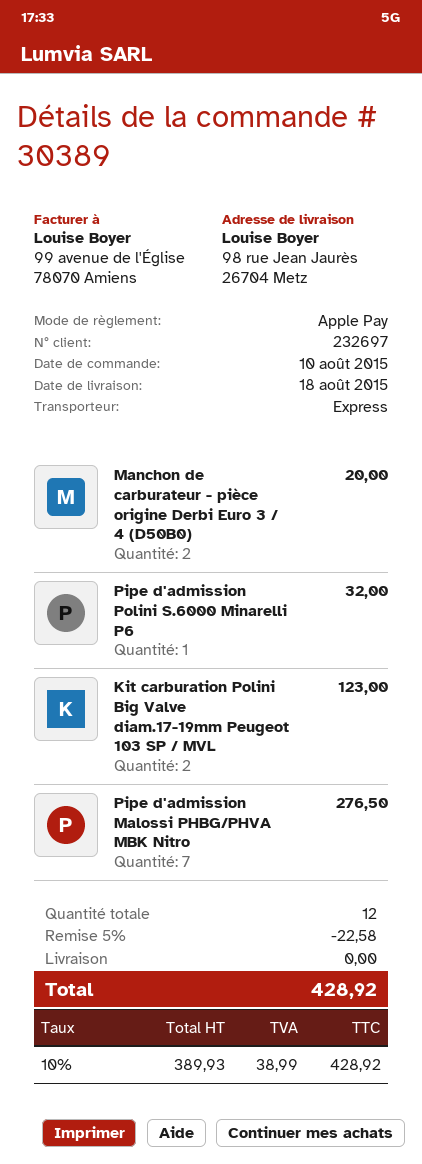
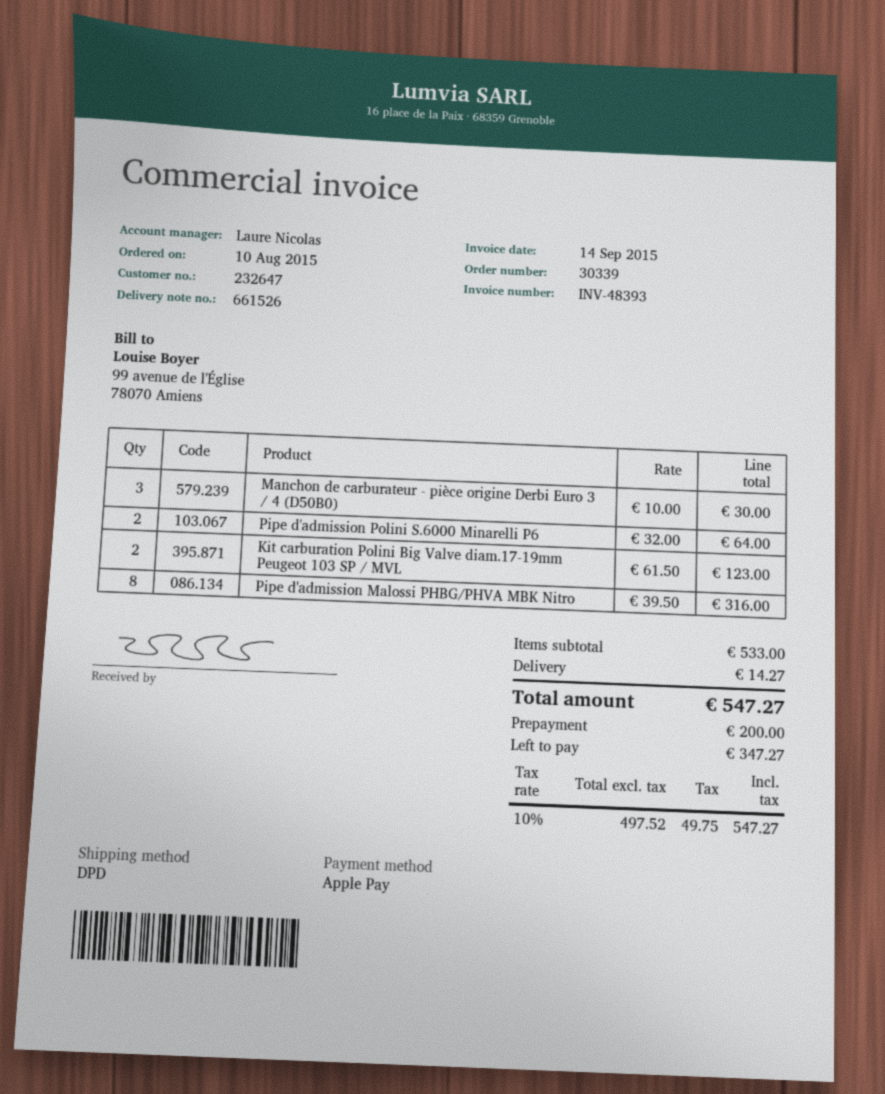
order number: 30389 -> 30339
customer number: 232697 -> 232647
shipping method: express -> DPD
Manchon de carburateur - pièce origine Derbi Euro 3 / 4 (D50B0): 2 for 20.00 -> 3 for 30.00
Pipe d'admission Polini S.6000 Minarelli P6: 1 for 32.00 -> 2 for 64.00
Pipe d'admission Malossi PHBG/PHVA MBK Nitro: 7 for 276.50 -> 8 for 316.00
discount: 5% = 22.58 -> none
shipping: 0.00 -> 14.27
net: 389.93 -> 497.52
tax: 10% = 38.99 -> 10% = 49.75
total: 428.92 -> 547.27

